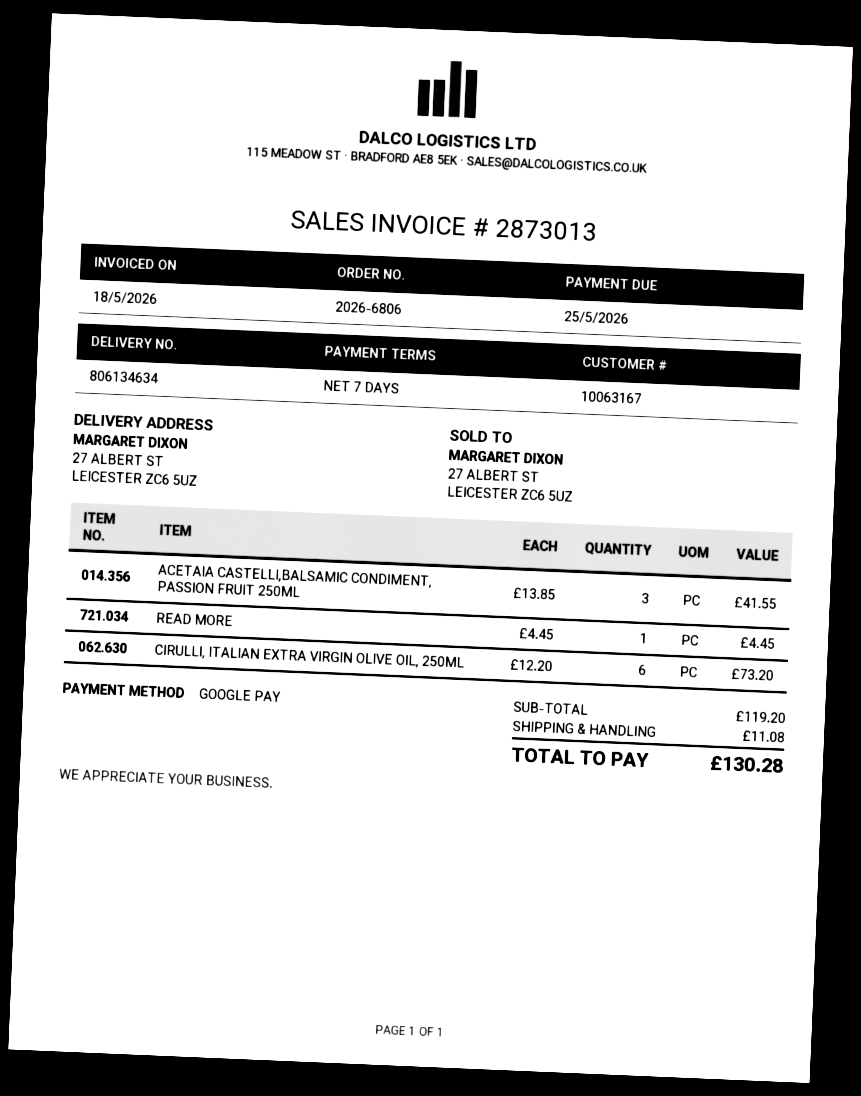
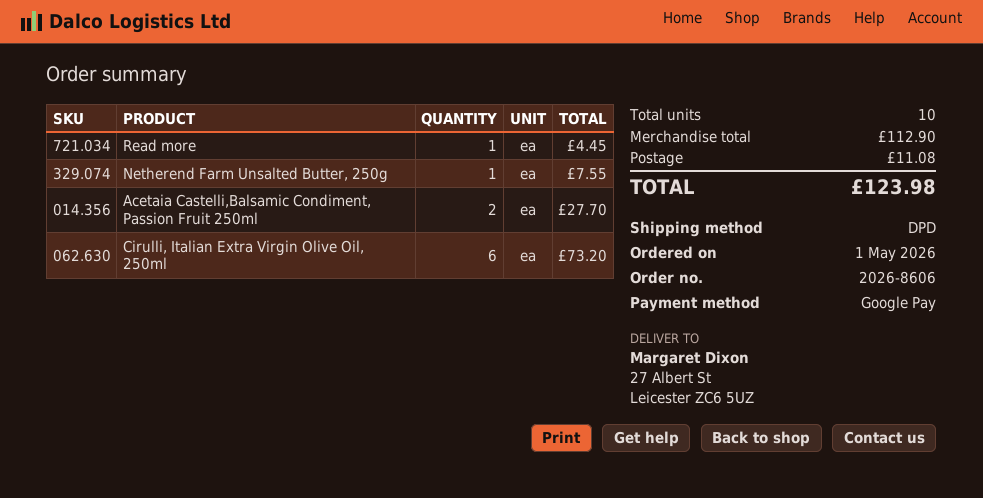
order number: 2026-6806 -> 2026-8606
ACETAIA CASTELLI,BALSAMIC CONDIMENT, PASSION FRUIT 250ML: 3 for 41.55 -> 2 for 27.70
Netherend Farm Unsalted Butter, 250g: none -> 1 for 7.55
subtotal: 119.20 -> 112.90
total: 130.28 -> 123.98

